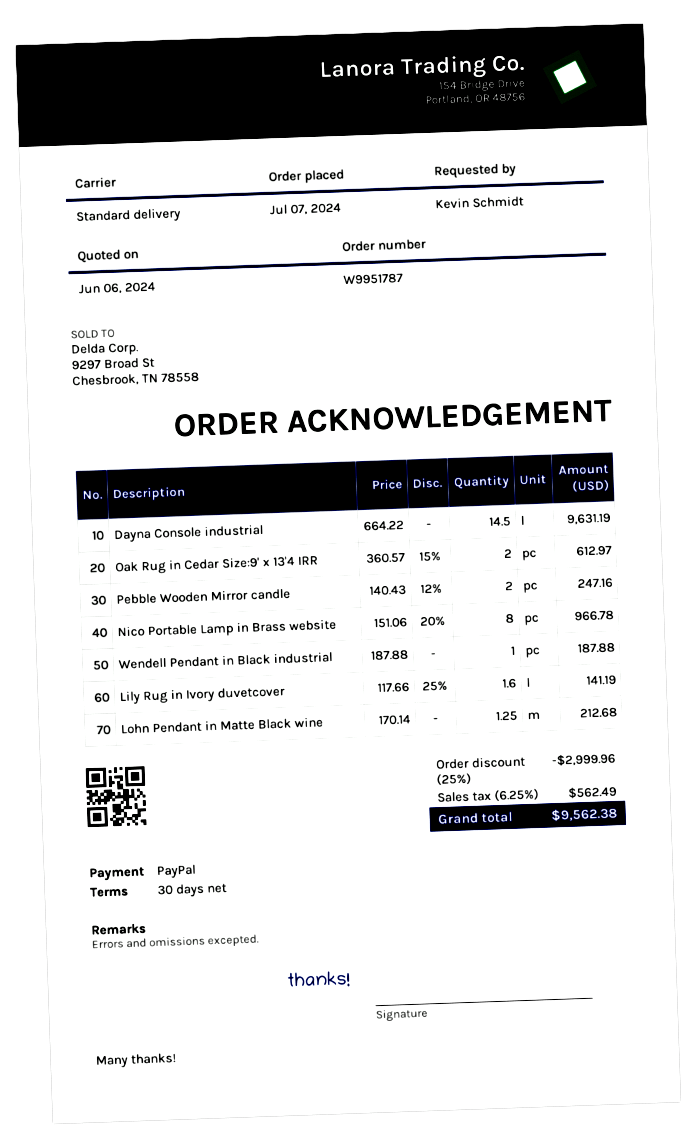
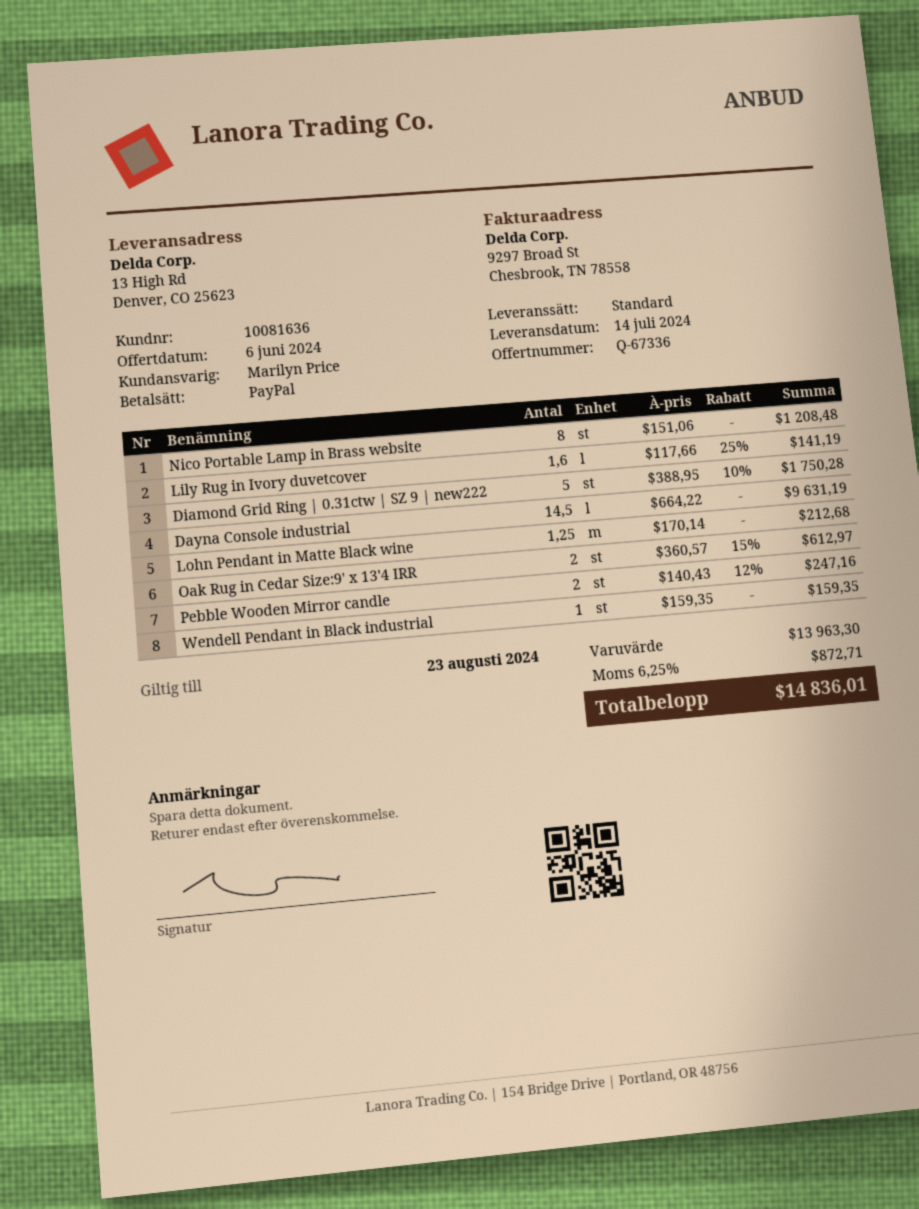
Nico Portable Lamp in Brass website: 8 x 151.06 - 20% = 966.78 -> 8 x 151.06 = 1208.48
Wendell Pendant in Black industrial: 1 x 187.88 = 187.88 -> 1 x 159.35 = 159.35
Diamond Grid Ring | 0.31ctw | SZ 9 | new222: none -> 5 x 388.95 - 10% = 1750.28
discount: 25% = 2999.96 -> none
tax: 6.25% = 562.49 -> 6.25% = 872.71
total: 9562.38 -> 14836.01

